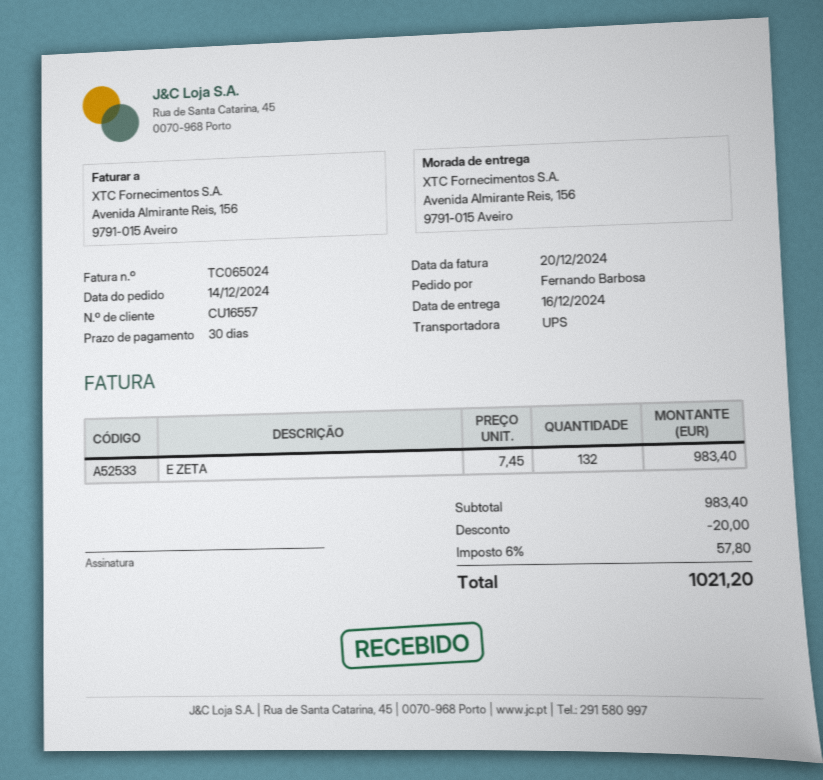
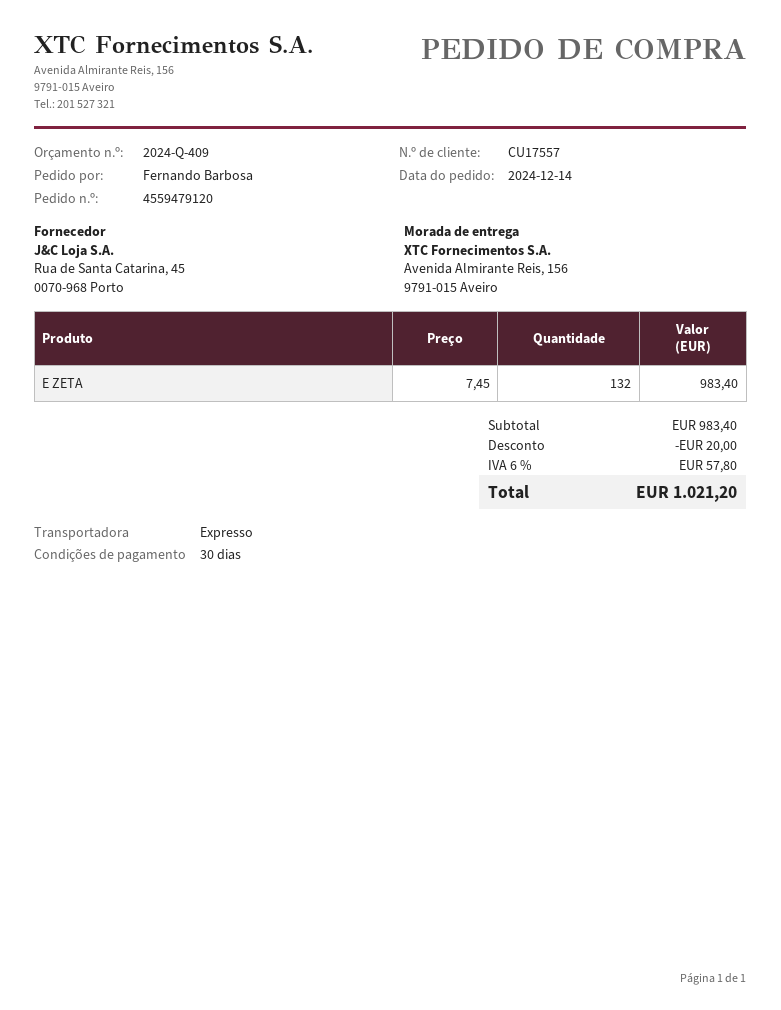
customer number: CU16557 -> CU17557
shipping method: UPS -> express

